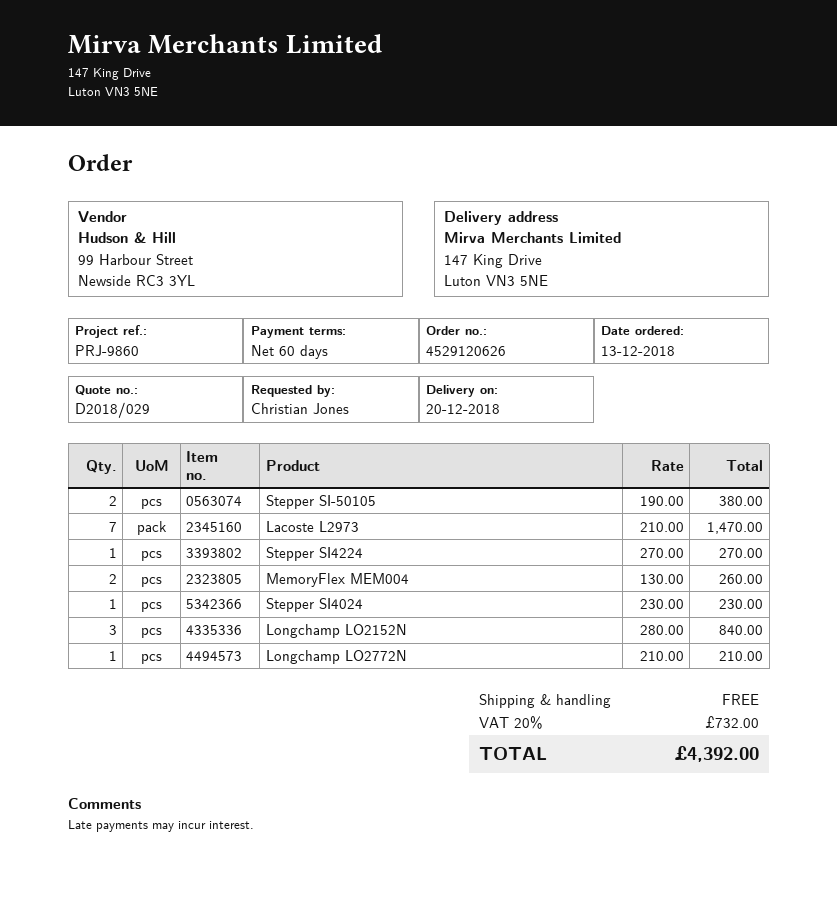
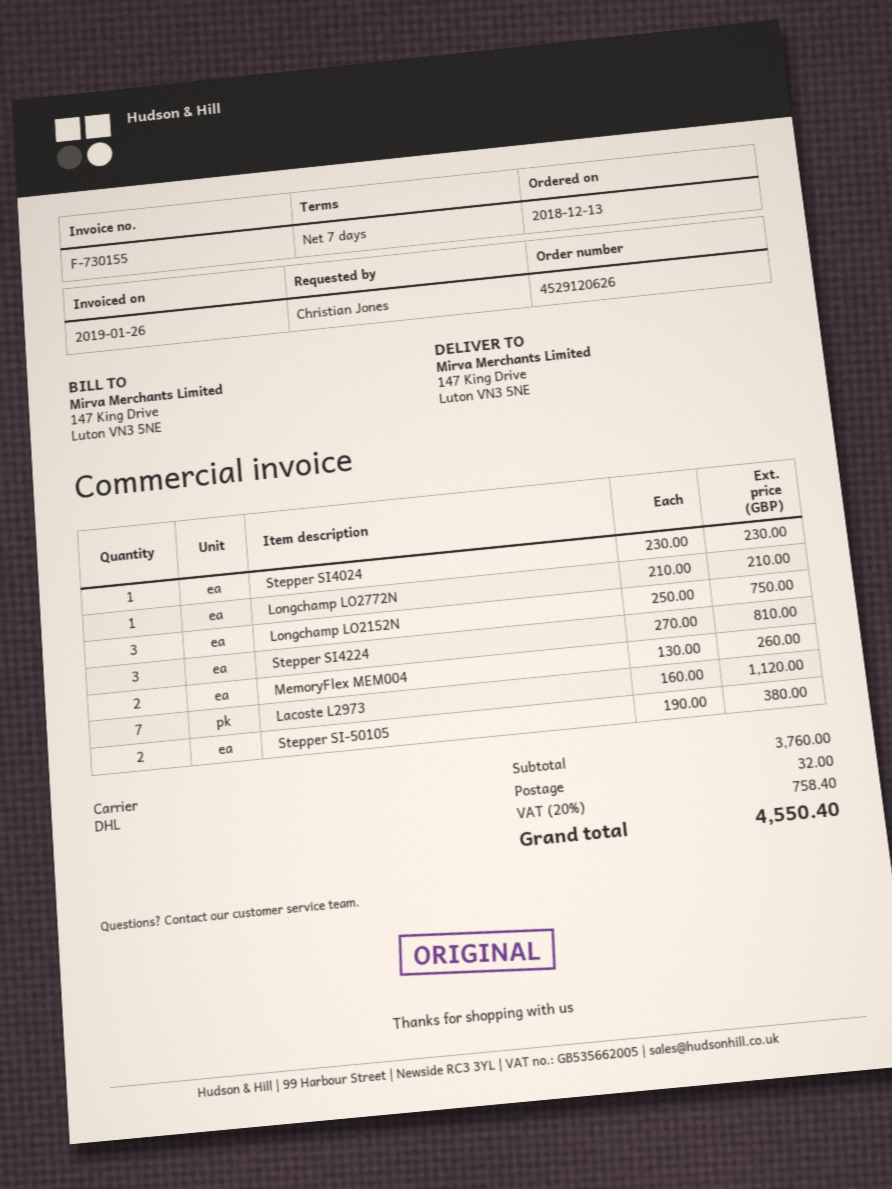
payment terms: 60 days -> 7 days
Lacoste L2973: 7 x 210.00 = 1470.00 -> 7 x 160.00 = 1120.00
Stepper SI4224: 1 x 270.00 = 270.00 -> 3 x 270.00 = 810.00
Longchamp LO2152N: 3 x 280.00 = 840.00 -> 3 x 250.00 = 750.00
shipping: 0.00 -> 32.00
tax: 20% = 732.00 -> 20% = 758.40
total: 4392.00 -> 4550.40

